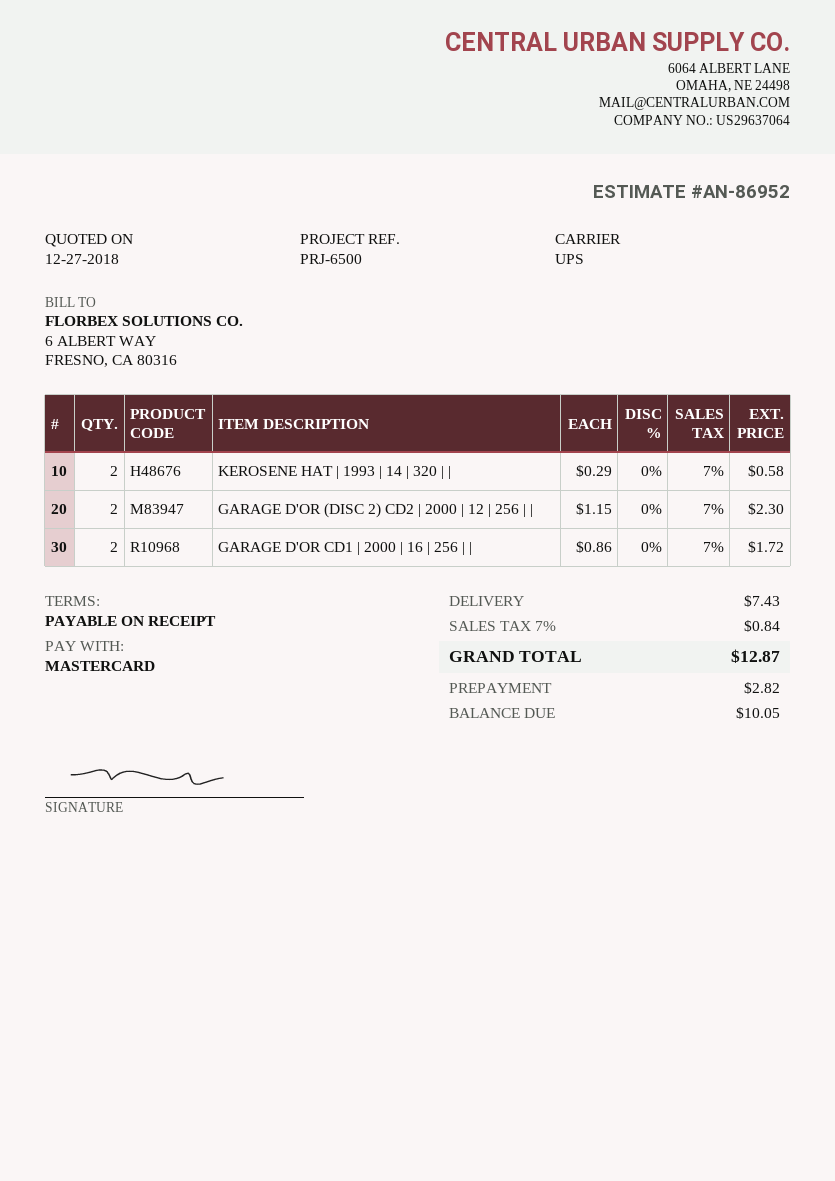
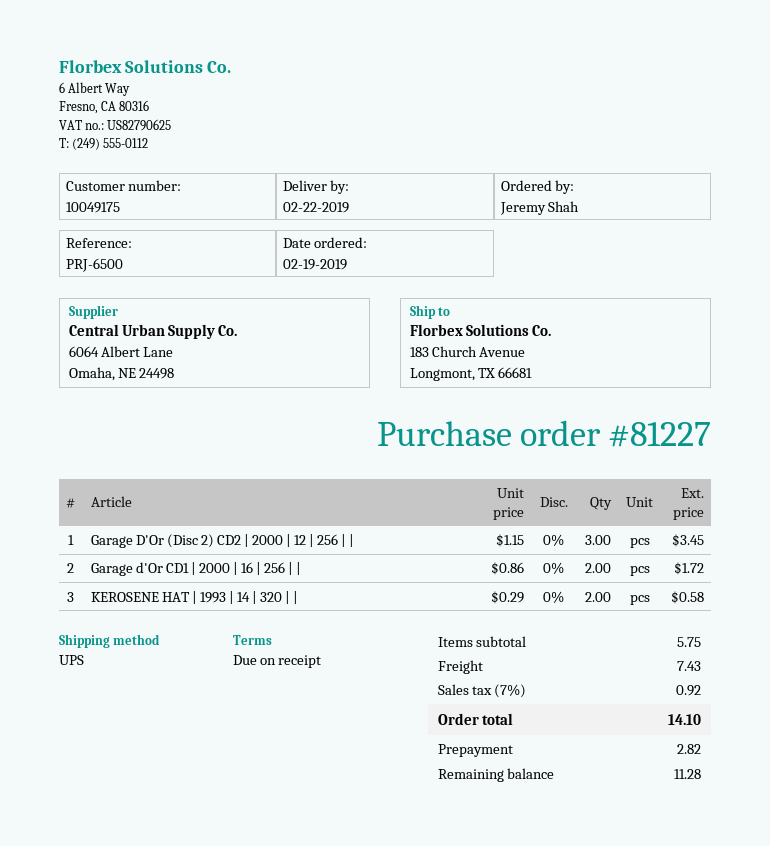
GARAGE D'OR (DISC 2) CD2 | 2000 | 12 | 256 | |: 2 x 1.15 = 2.30 -> 3 x 1.15 = 3.45
tax: 7% = 0.84 -> 7% = 0.92
total: 12.87 -> 14.10
balance: 10.05 -> 11.28

